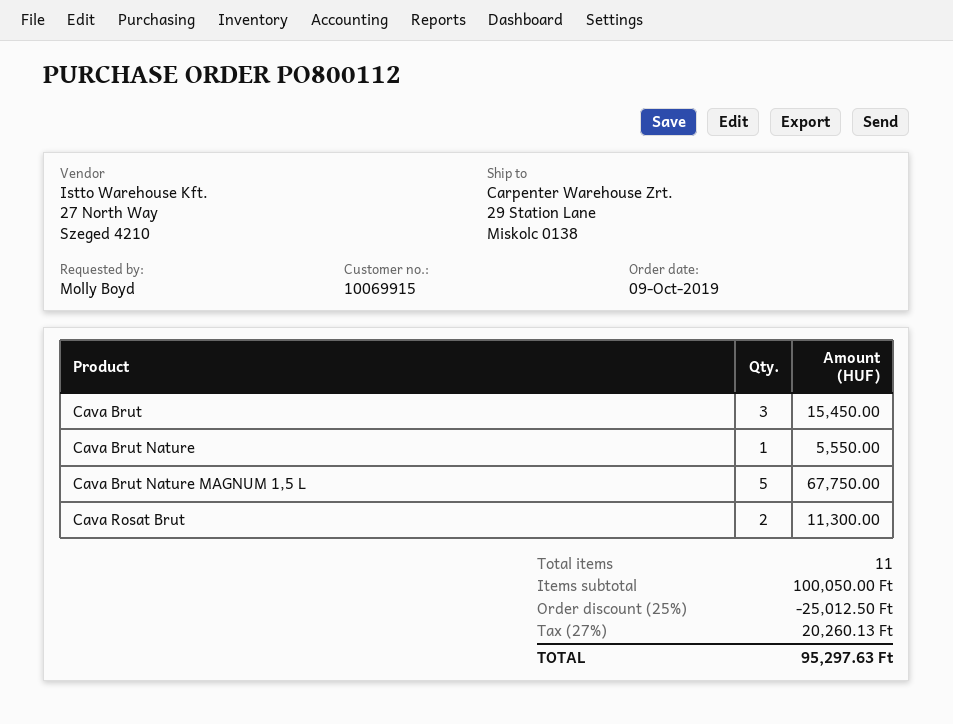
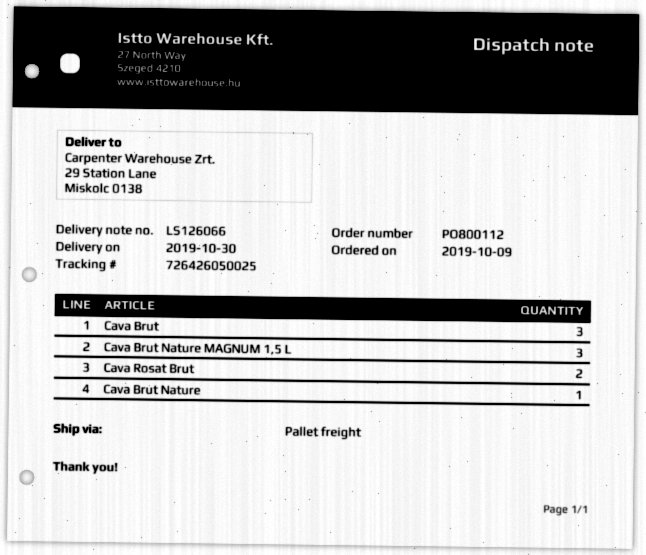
Cava Brut Nature MAGNUM 1,5 L: 5 -> 3

